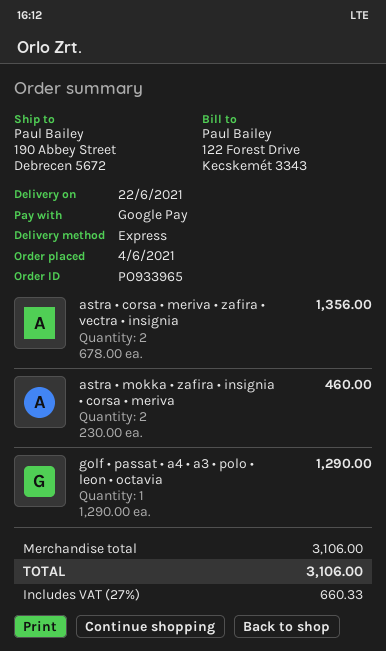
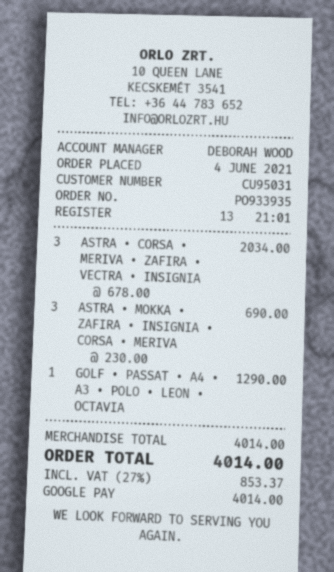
order number: PO933965 -> PO933935
astra • corsa • meriva • zafira • vectra • insignia: 2 x 678.00 = 1356.00 -> 3 x 678.00 = 2034.00
astra • mokka • zafira • insignia • corsa • meriva: 2 x 230.00 = 460.00 -> 3 x 230.00 = 690.00
subtotal: 3106.00 -> 4014.00
tax: 27% = 660.33 -> 27% = 853.37
total: 3106.00 -> 4014.00

